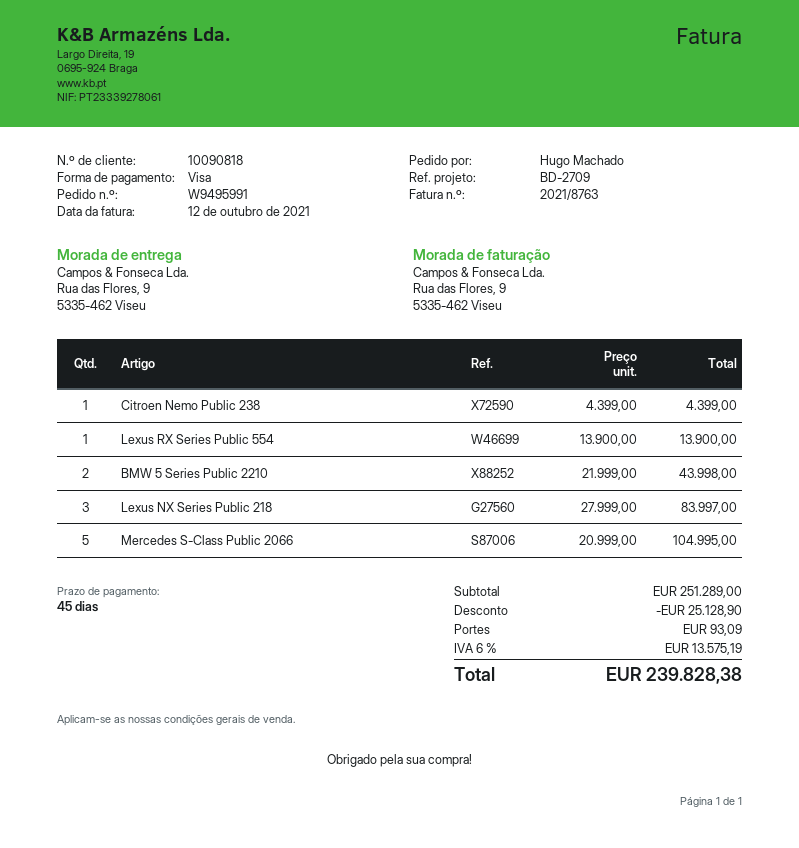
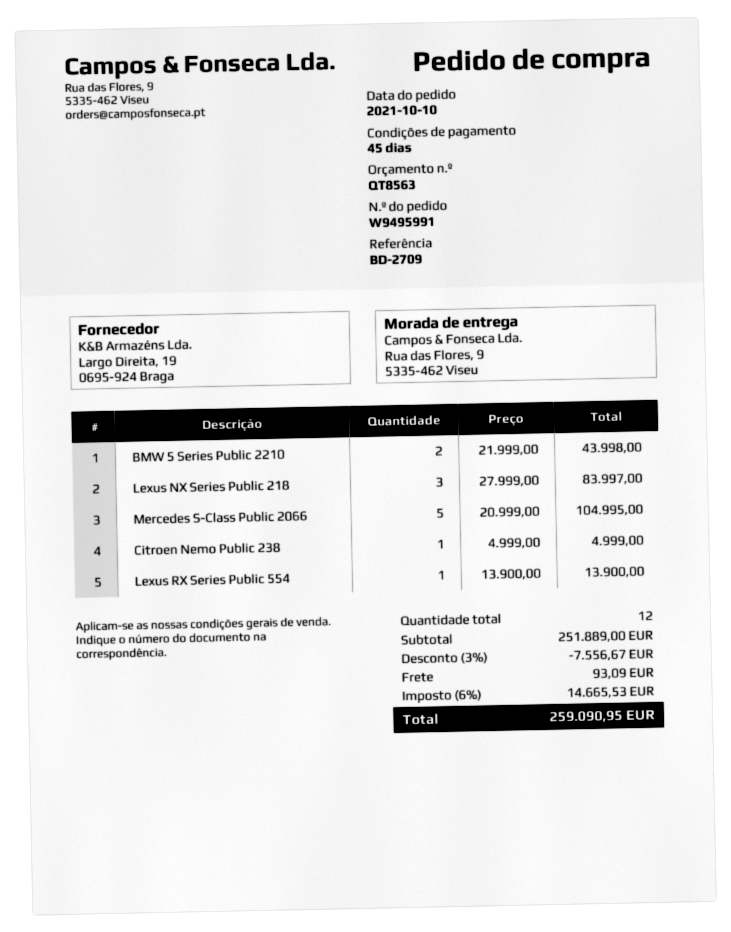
Citroen Nemo Public 238: 1 x 4399.00 = 4399.00 -> 1 x 4999.00 = 4999.00
subtotal: 251289.00 -> 251889.00
discount: 25128.90 -> 7556.67
tax: 6% = 13575.19 -> 6% = 14665.53
total: 239828.38 -> 259090.95

